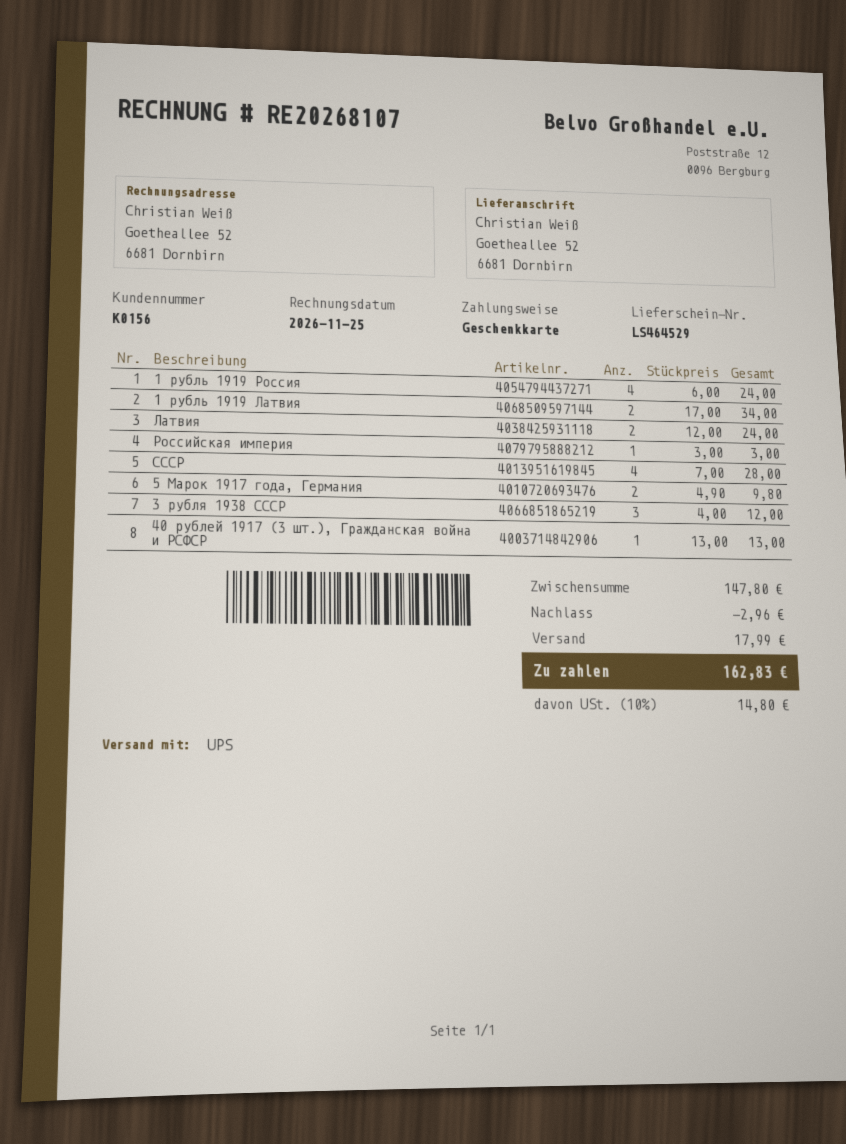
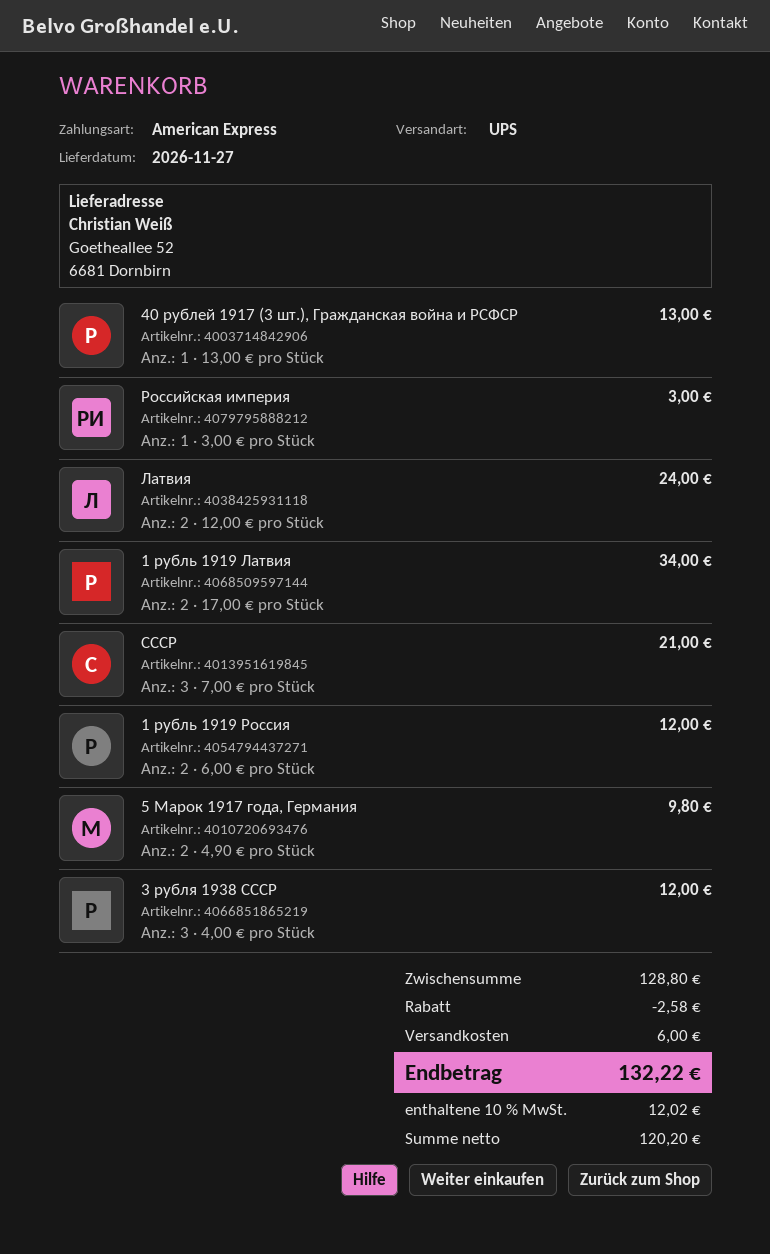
payment method: gift card -> American Express
1 рубль 1919 Россия: 4 x 6.00 = 24.00 -> 2 x 6.00 = 12.00
СССР: 4 x 7.00 = 28.00 -> 3 x 7.00 = 21.00
subtotal: 147.80 -> 128.80
discount: 2.96 -> 2.58
shipping: 17.99 -> 6.00
tax: 10% = 14.80 -> 10% = 12.02
total: 162.83 -> 132.22

